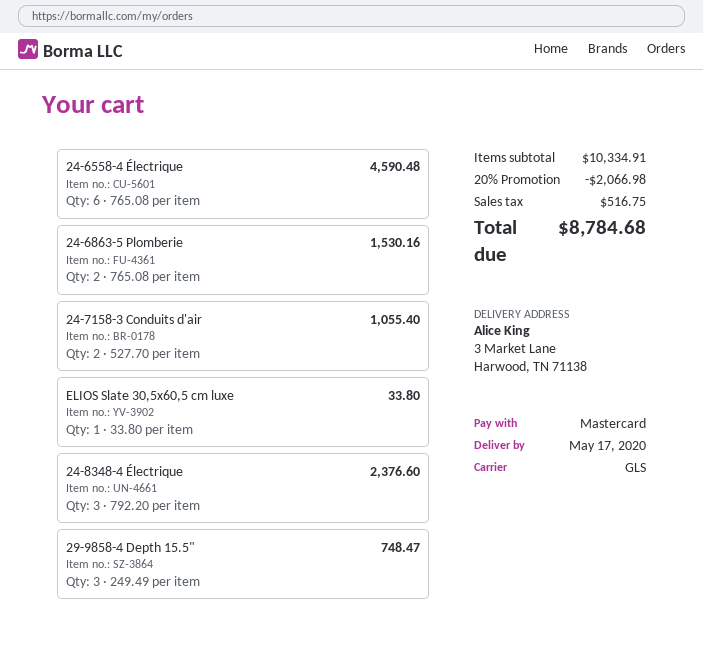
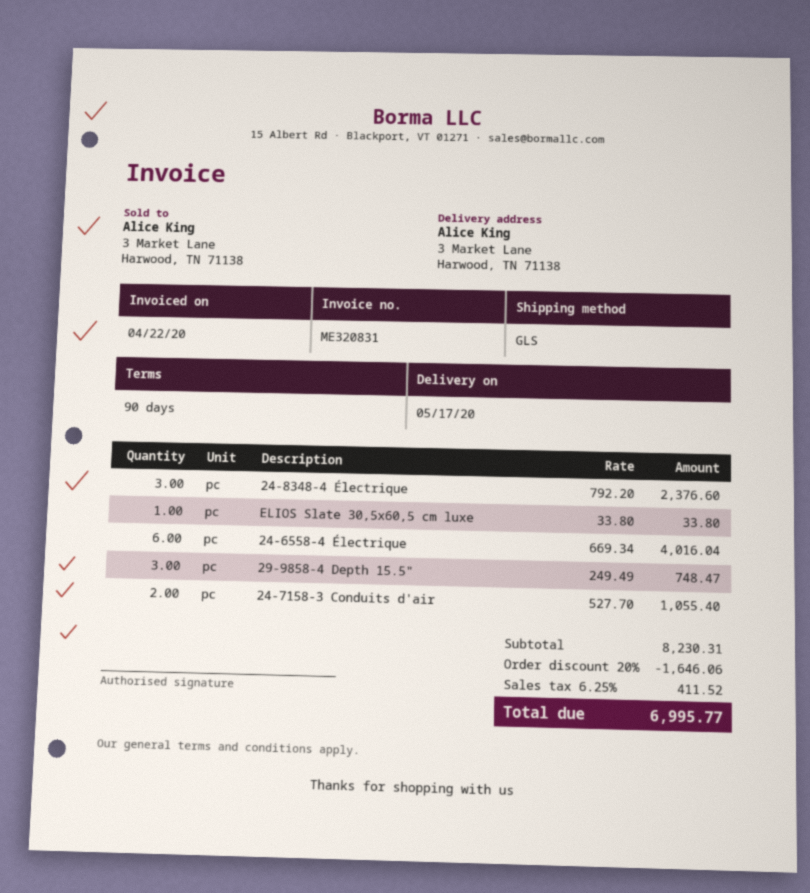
24-6558-4 Électrique: 6 x 765.08 = 4590.48 -> 6 x 669.34 = 4016.04
24-6863-5 Plomberie: 2 x 765.08 = 1530.16 -> none
subtotal: 10334.91 -> 8230.31
discount: 20% = 2066.98 -> 20% = 1646.06
tax: 516.75 -> 411.52
total: 8784.68 -> 6995.77

